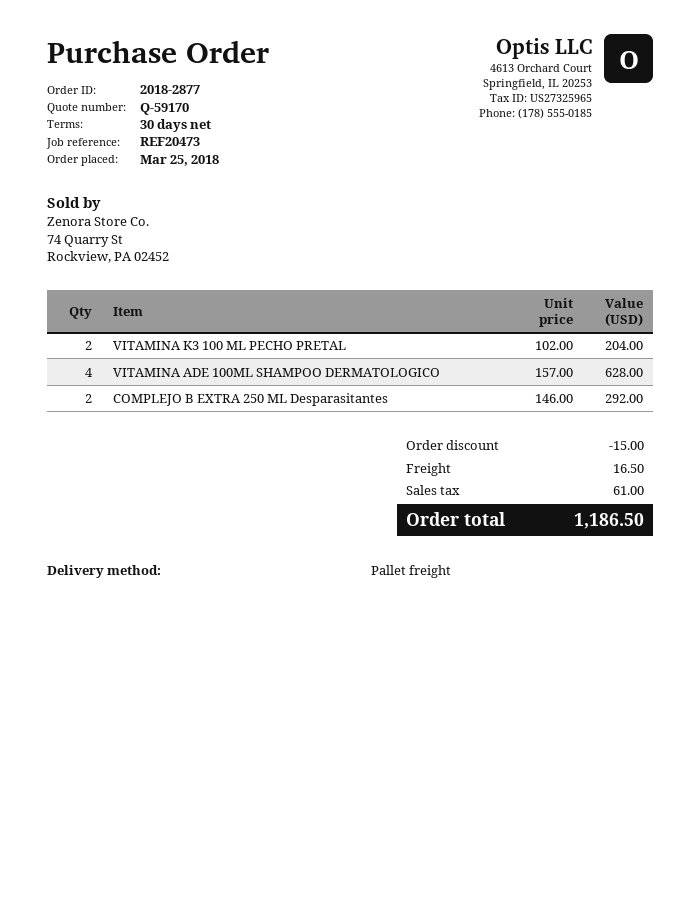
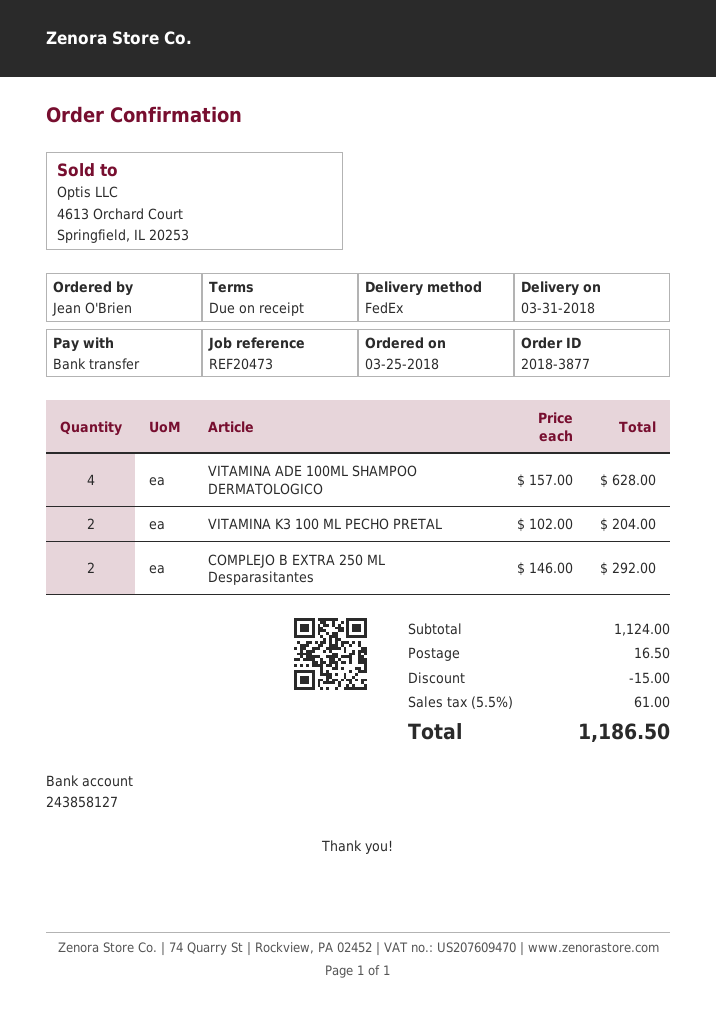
order number: 2018-2877 -> 2018-3877
payment terms: 30 days -> on receipt
shipping method: pallet freight -> FedEx

